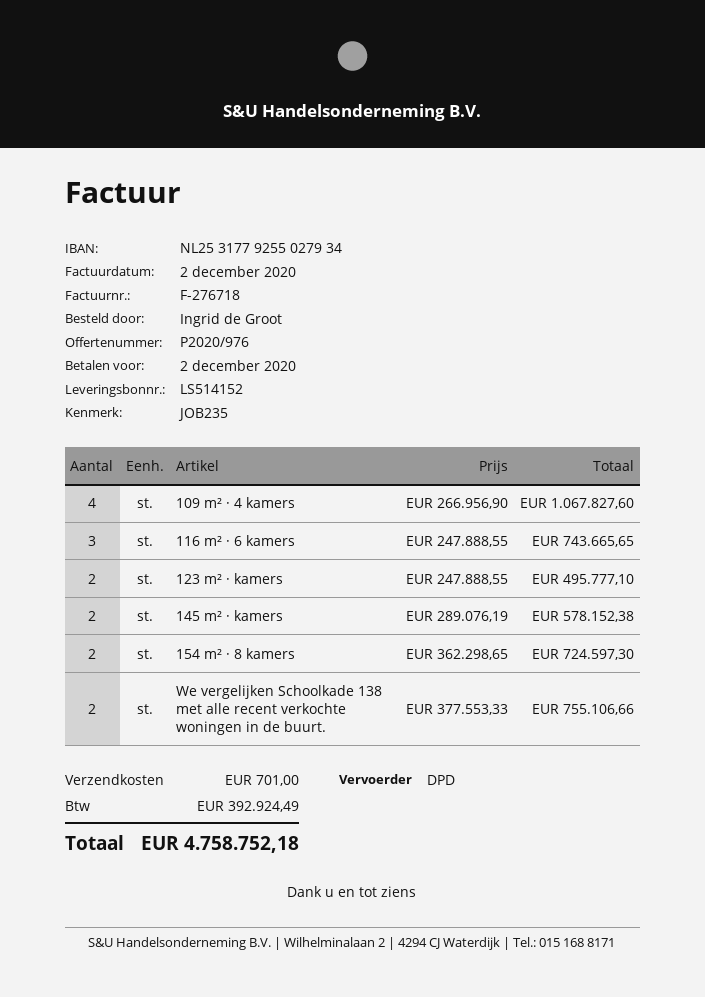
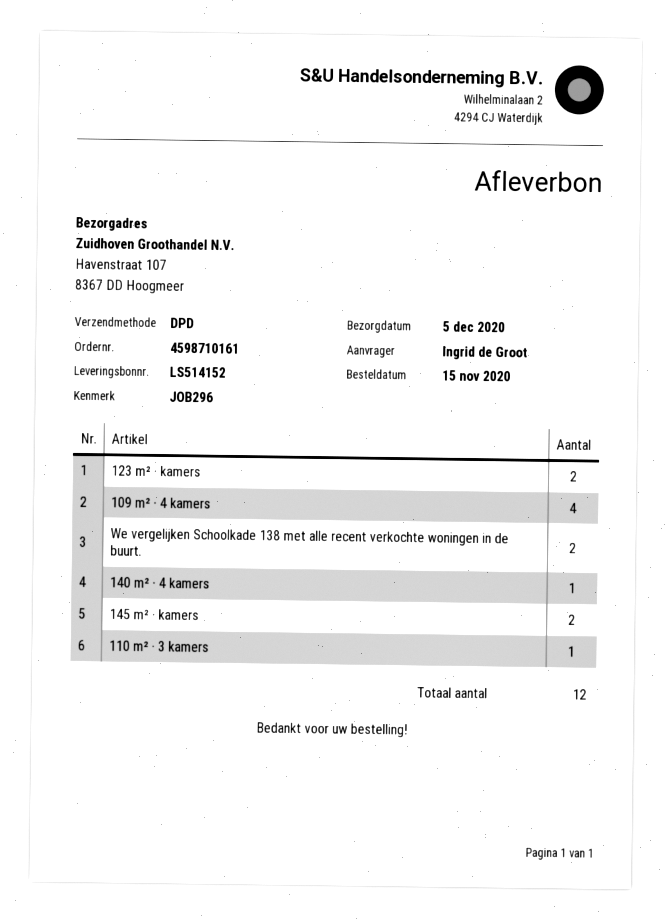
reference: JOB235 -> JOB296
116 m² · 6 kamers: 3 -> none
154 m² · 8 kamers: 2 -> none
140 m² · 4 kamers: none -> 1
110 m² · 3 kamers: none -> 1

